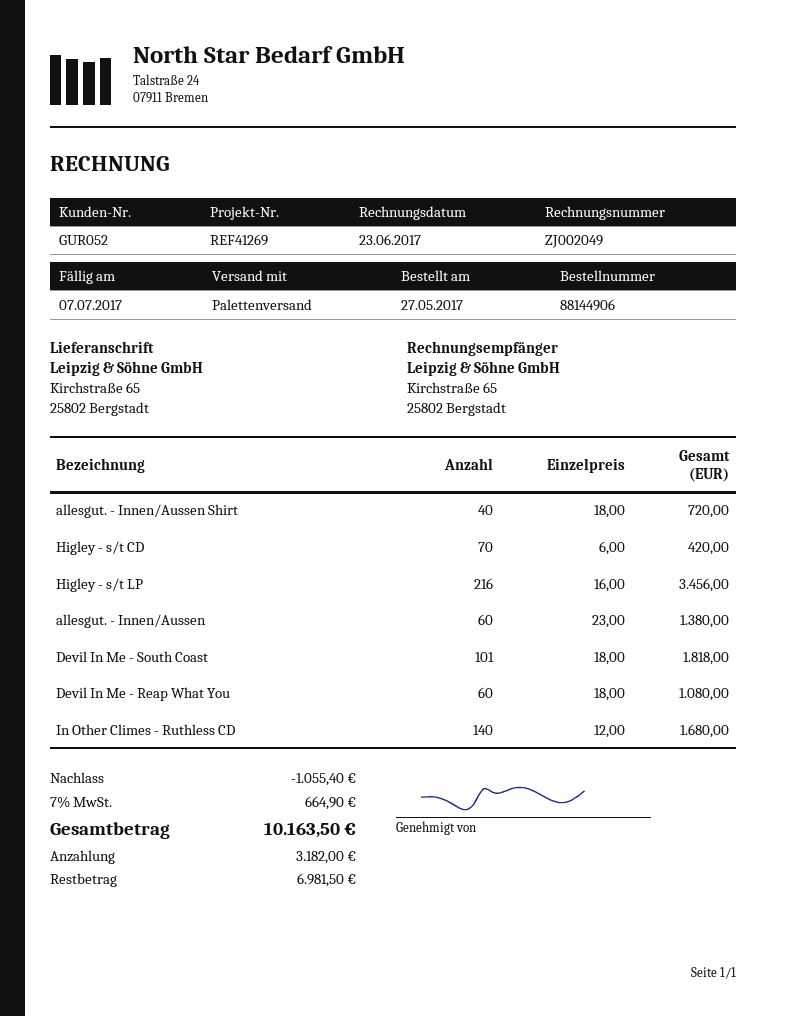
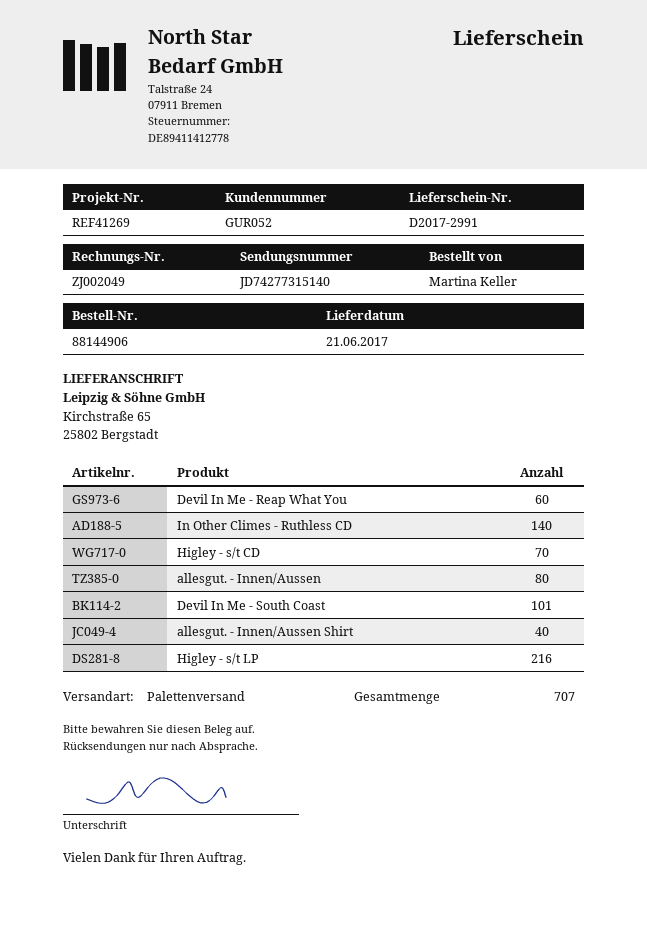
allesgut. - Innen/Aussen: 60 -> 80

